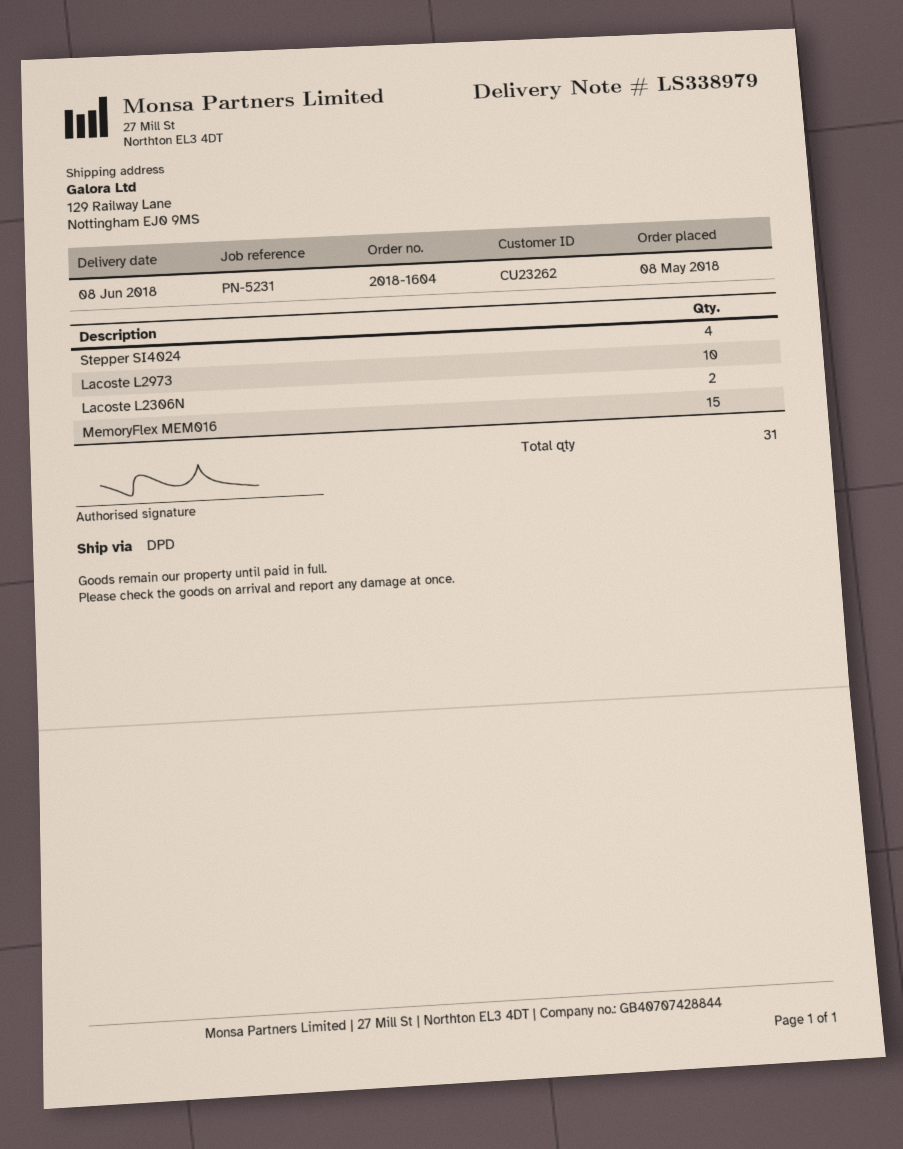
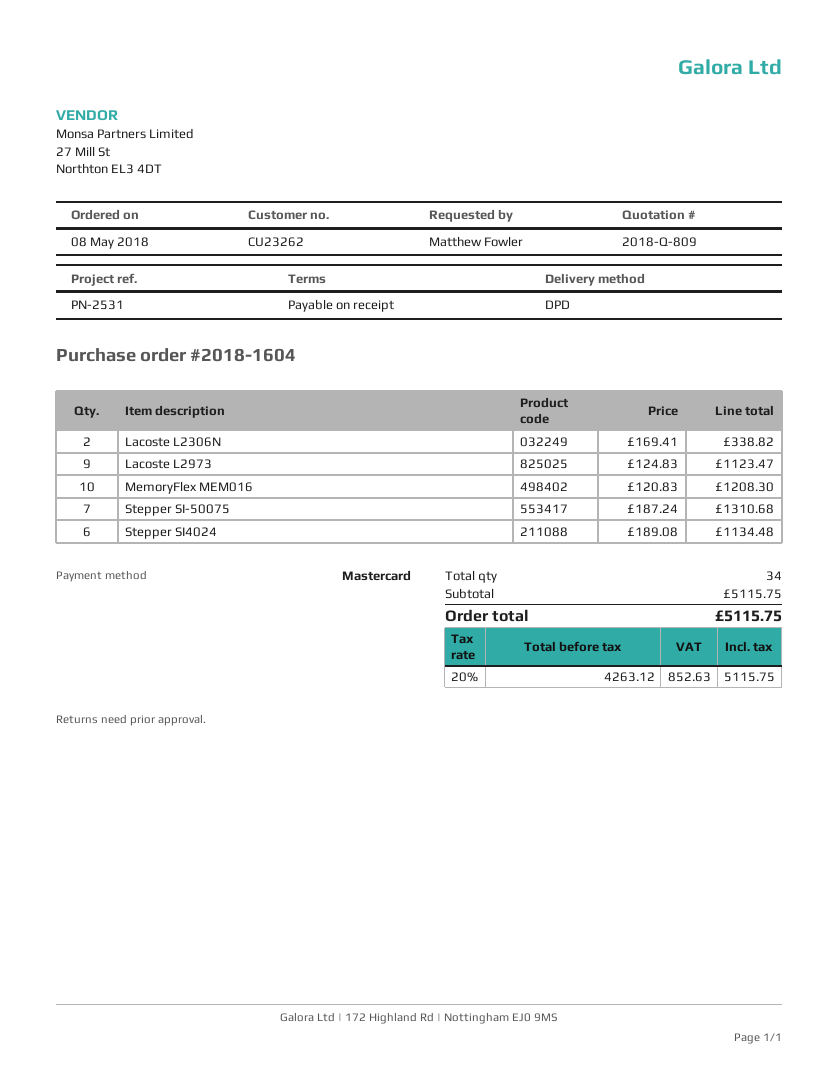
reference: PN-5231 -> PN-2531
Stepper SI4024: 4 -> 6
Lacoste L2973: 10 -> 9
MemoryFlex MEM016: 15 -> 10
Stepper SI-50075: none -> 7
total quantity: 31 -> 34

